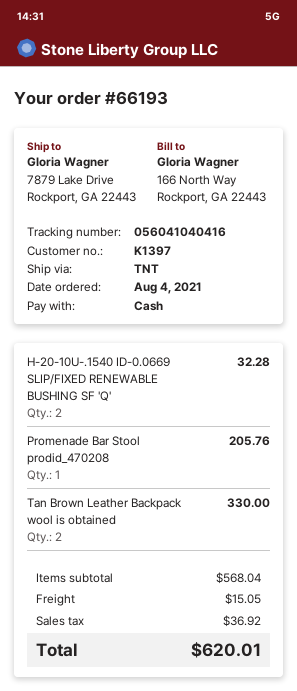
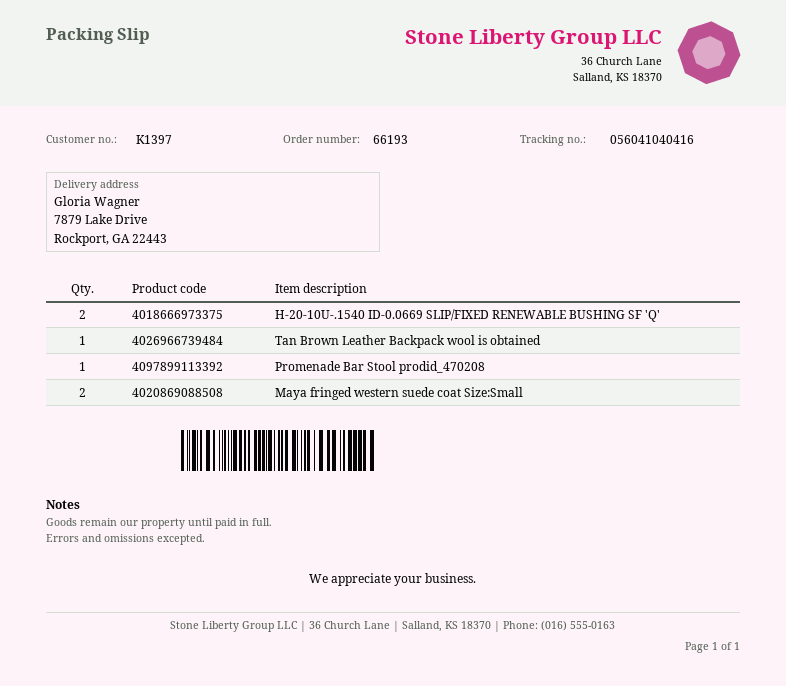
Tan Brown Leather Backpack wool is obtained: 2 -> 1
Maya fringed western suede coat Size:Small: none -> 2

